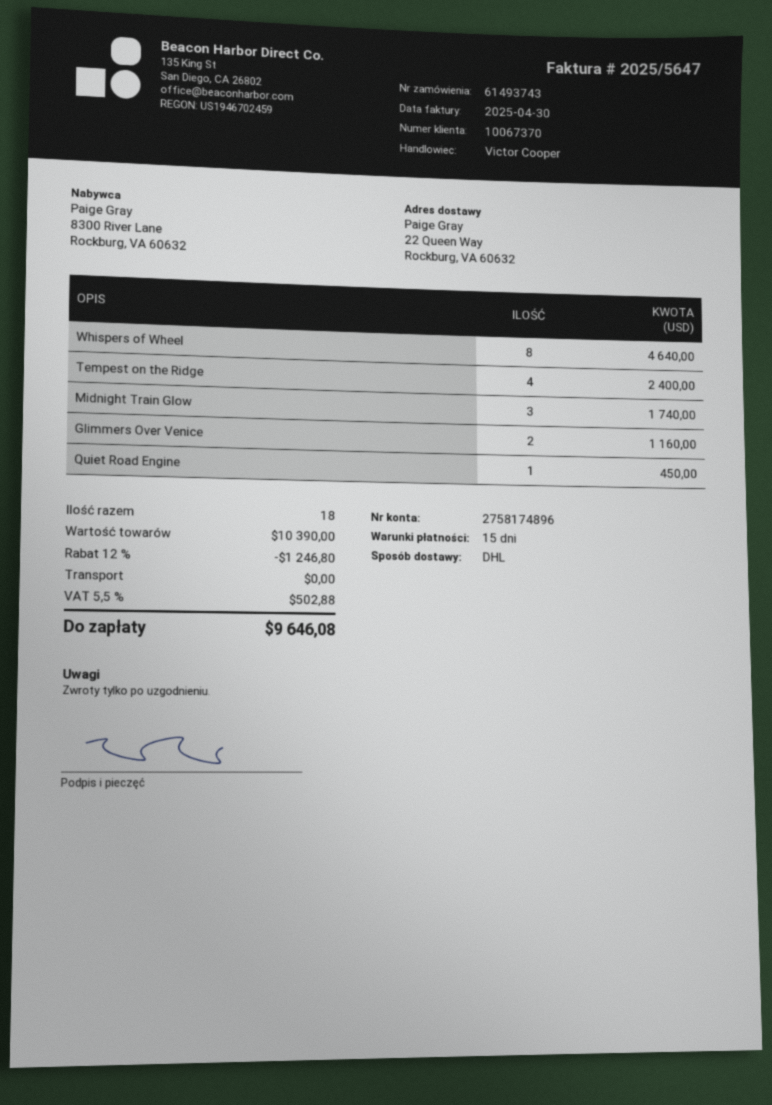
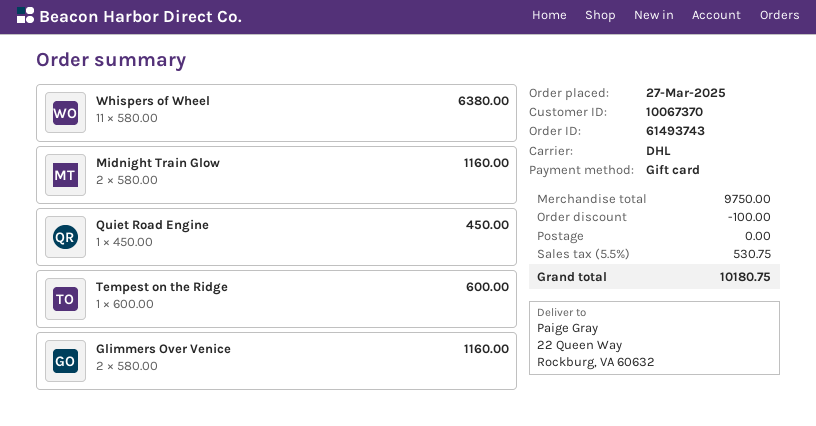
Whispers of Wheel: 8 for 4640.00 -> 11 for 6380.00
Tempest on the Ridge: 4 for 2400.00 -> 1 for 600.00
Midnight Train Glow: 3 for 1740.00 -> 2 for 1160.00
subtotal: 10390.00 -> 9750.00
discount: 1246.80 -> 100.00
tax: 5.5% = 502.88 -> 5.5% = 530.75
total: 9646.08 -> 10180.75

